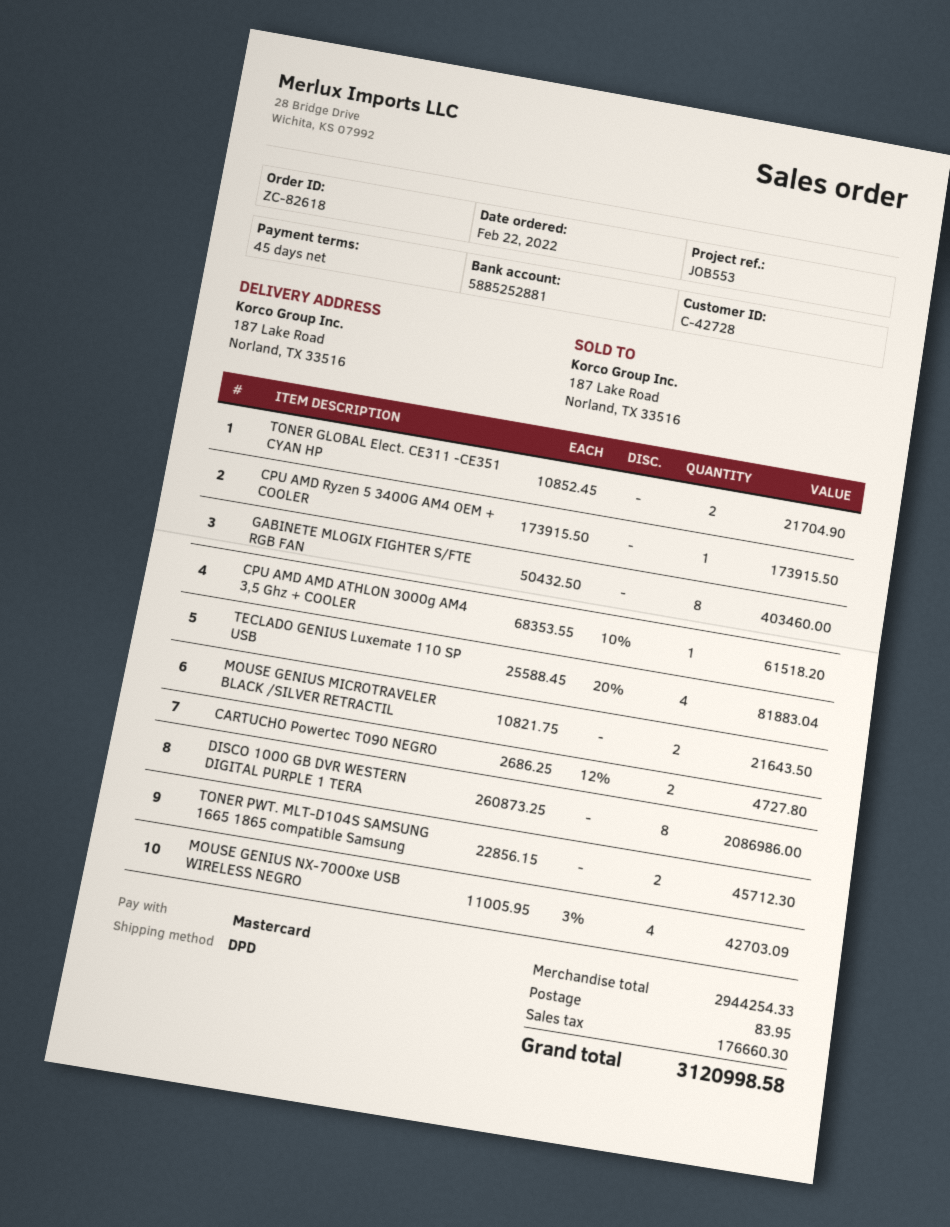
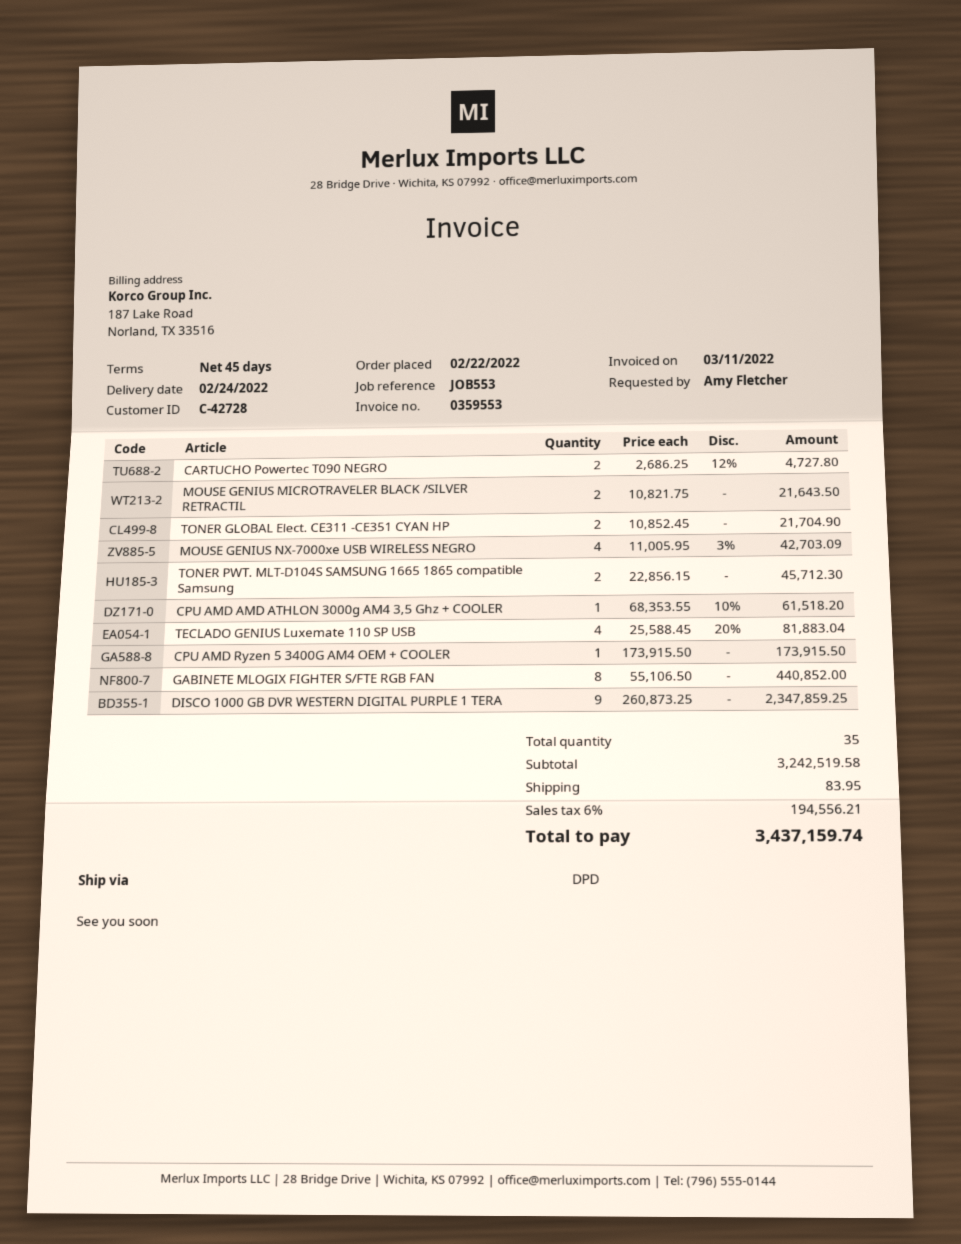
GABINETE MLOGIX FIGHTER S/FTE RGB FAN: 8 x 50432.50 = 403460.00 -> 8 x 55106.50 = 440852.00
DISCO 1000 GB DVR WESTERN DIGITAL PURPLE 1 TERA: 8 x 260873.25 = 2086986.00 -> 9 x 260873.25 = 2347859.25
subtotal: 2944254.33 -> 3242519.58
tax: 176660.30 -> 194556.21
total: 3120998.58 -> 3437159.74

